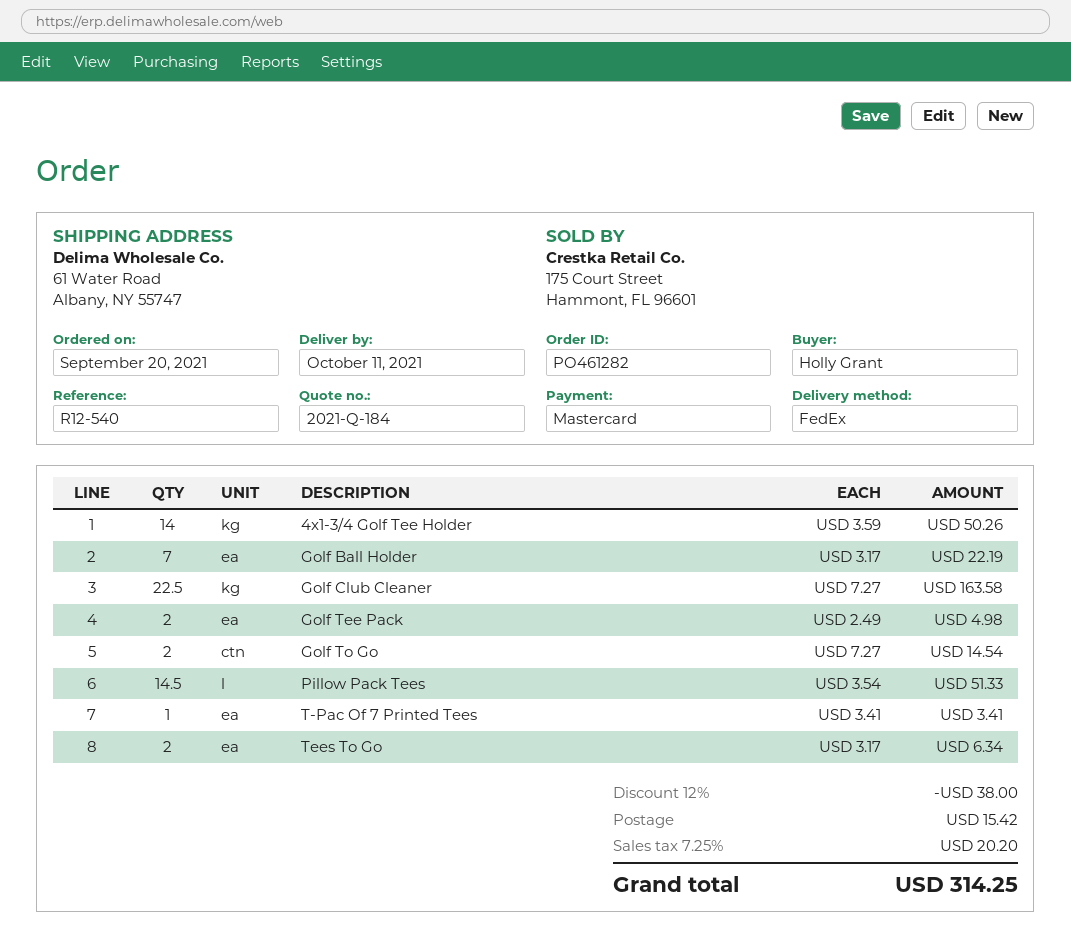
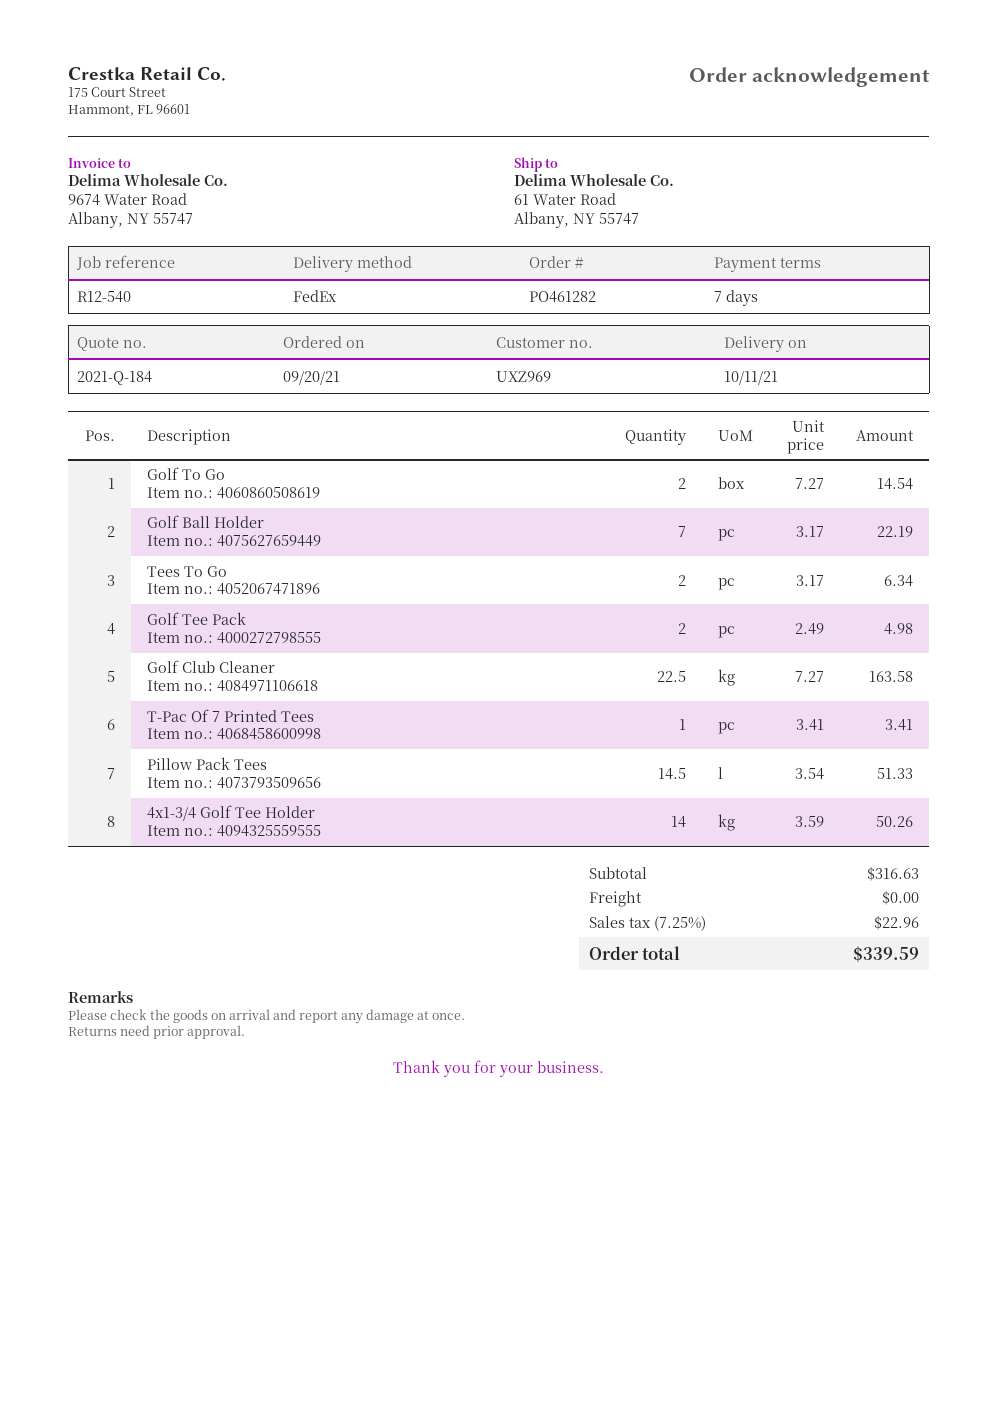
discount: 12% = 38.00 -> none
shipping: 15.42 -> 0.00
tax: 7.25% = 20.20 -> 7.25% = 22.96
total: 314.25 -> 339.59

